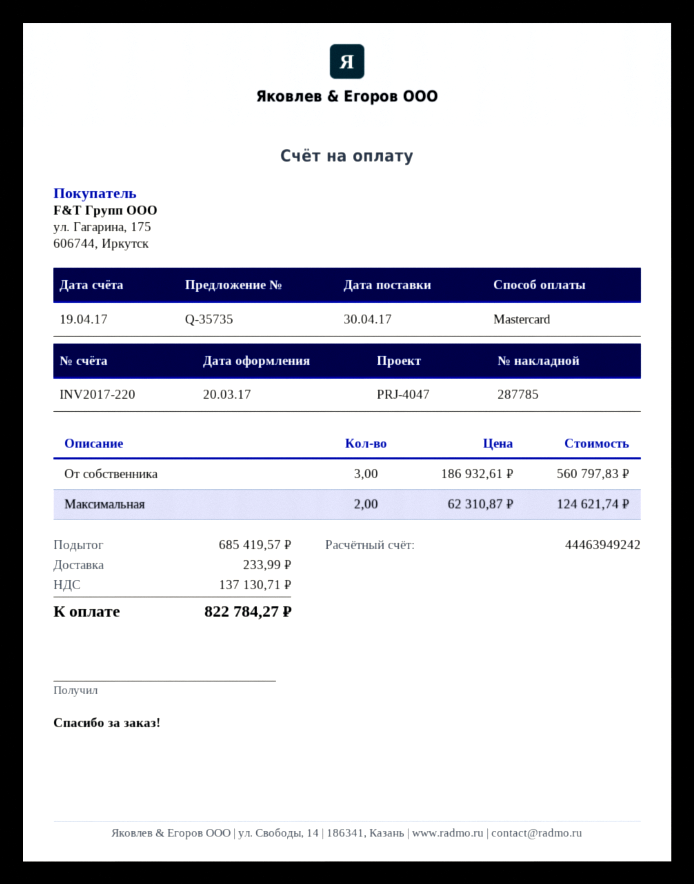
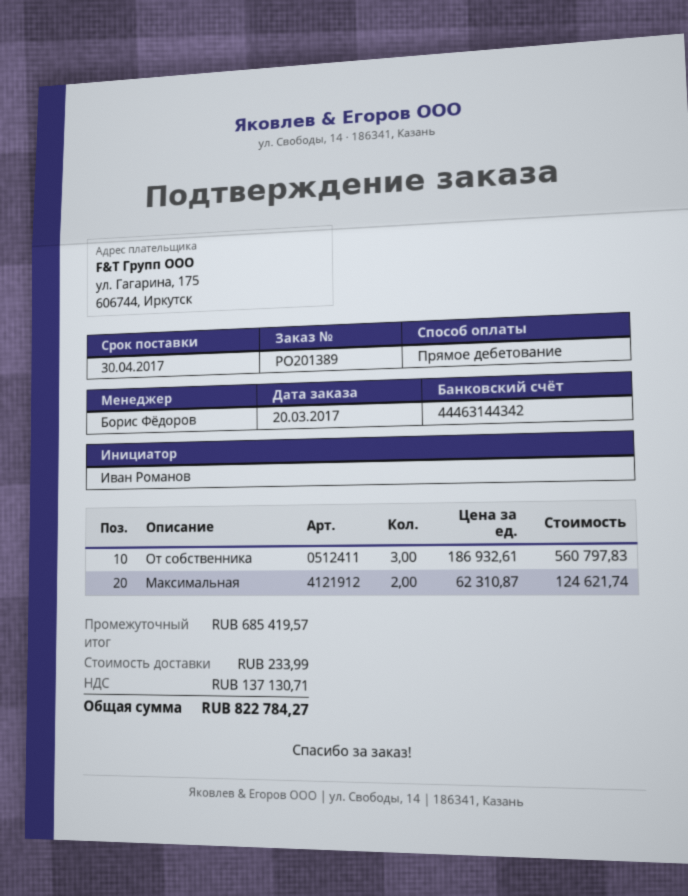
payment method: Mastercard -> direct debit
bank account: 44463949242 -> 44463144342

